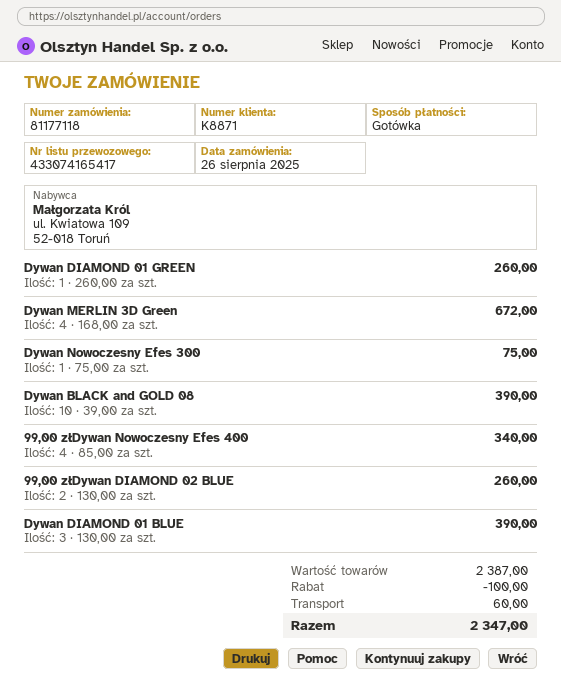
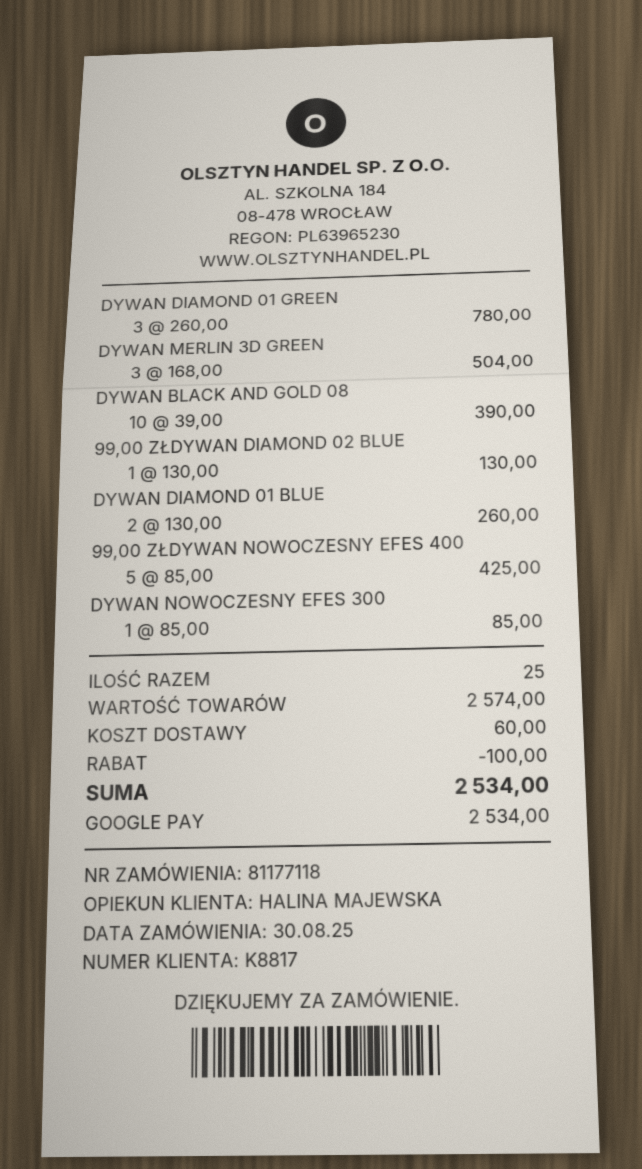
order date: 2025-08-26 -> 2025-08-30
customer number: K8871 -> K8817
payment method: cash -> Google Pay
Dywan DIAMOND 01 GREEN: 1 x 260.00 = 260.00 -> 3 x 260.00 = 780.00
Dywan MERLIN 3D Green: 4 x 168.00 = 672.00 -> 3 x 168.00 = 504.00
Dywan Nowoczesny Efes 300: 1 x 75.00 = 75.00 -> 1 x 85.00 = 85.00
99,00 złDywan Nowoczesny Efes 400: 4 x 85.00 = 340.00 -> 5 x 85.00 = 425.00
99,00 złDywan DIAMOND 02 BLUE: 2 x 130.00 = 260.00 -> 1 x 130.00 = 130.00
Dywan DIAMOND 01 BLUE: 3 x 130.00 = 390.00 -> 2 x 130.00 = 260.00
subtotal: 2387.00 -> 2574.00
total: 2347.00 -> 2534.00

